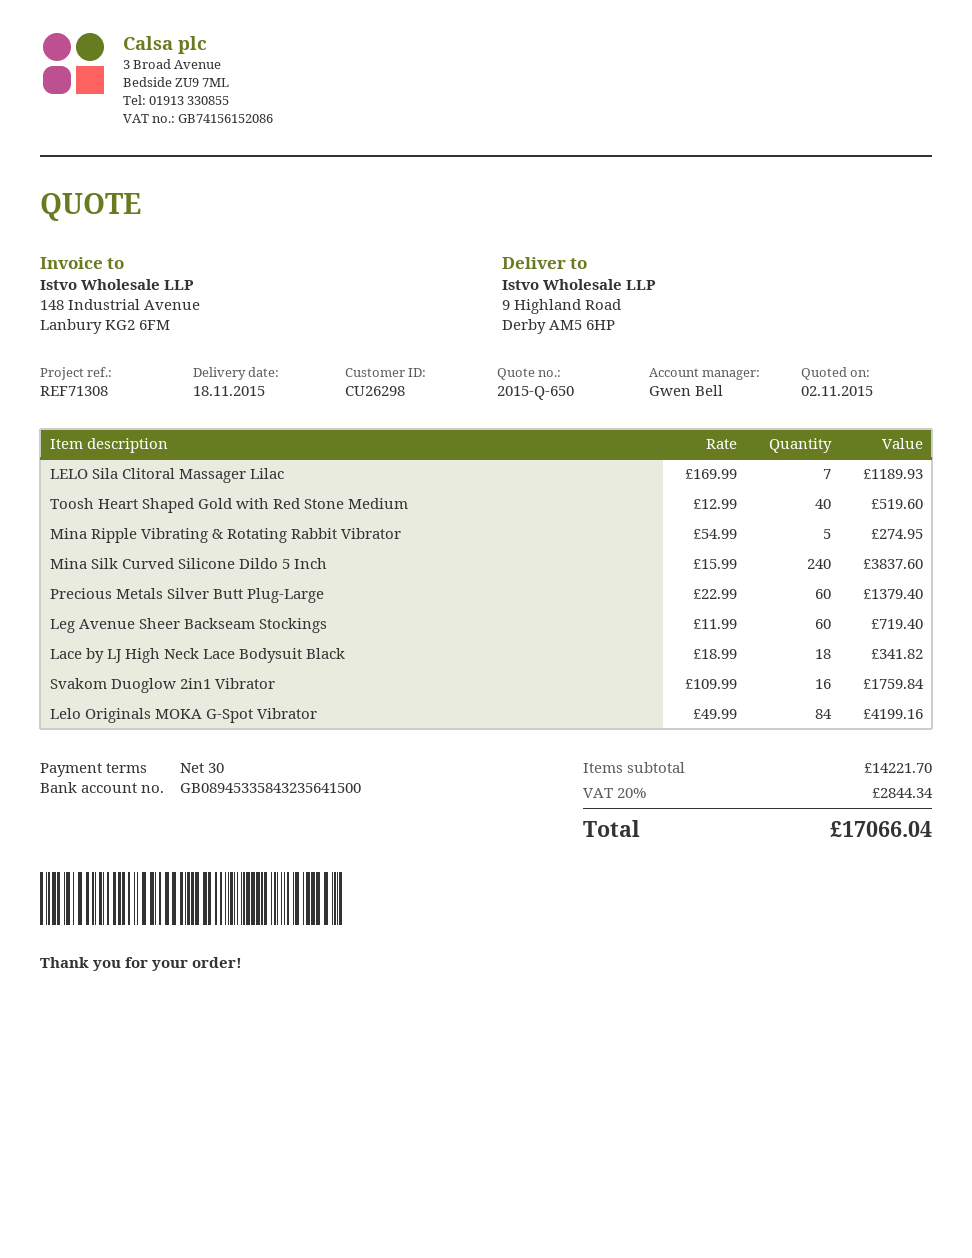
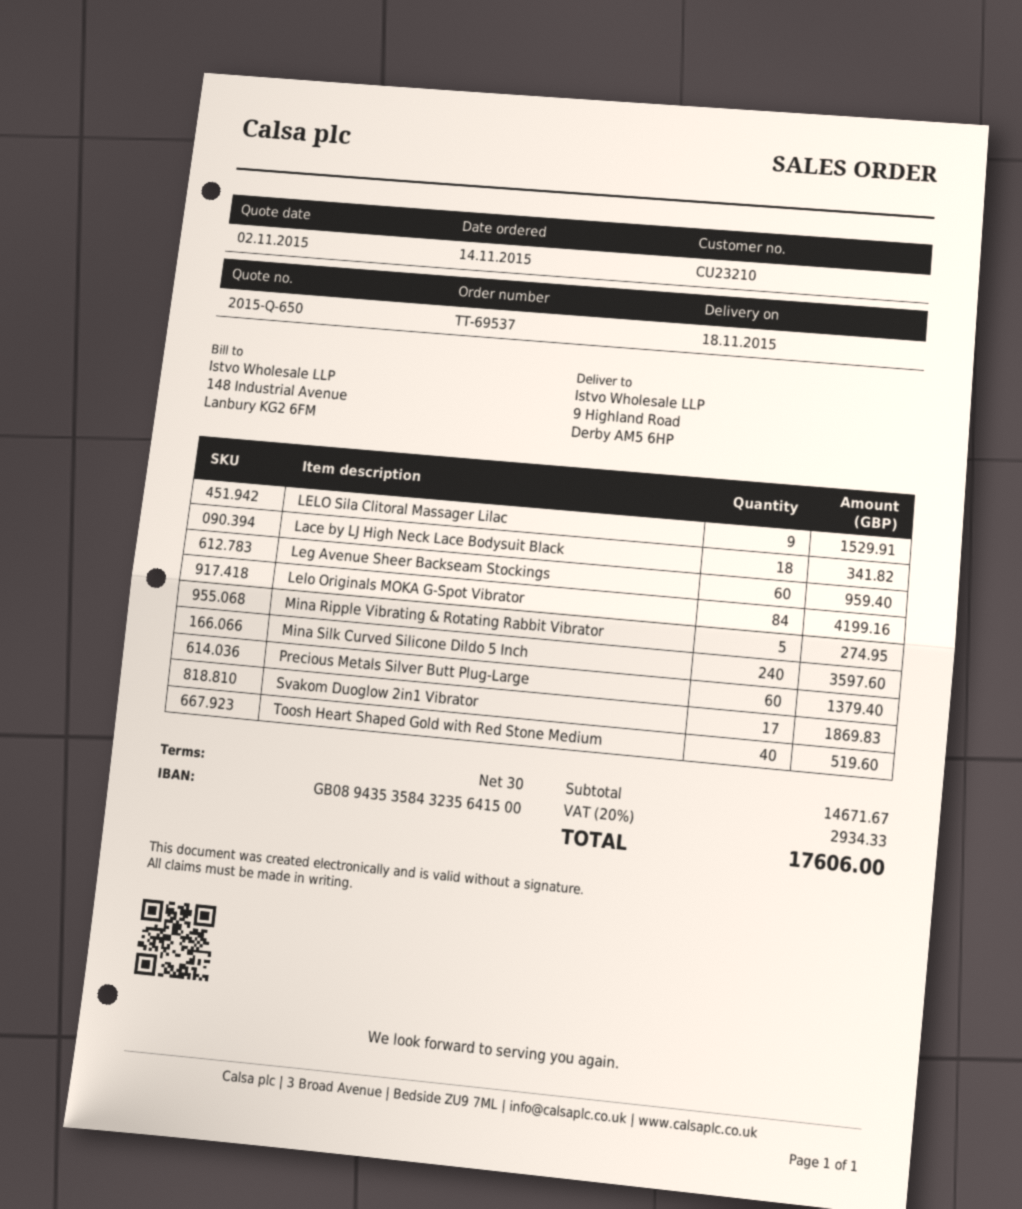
customer number: CU26298 -> CU23210
bank account: GB08945335843235641500 -> GB08943535843235641500
LELO Sila Clitoral Massager Lilac: 7 for 1189.93 -> 9 for 1529.91
Mina Silk Curved Silicone Dildo 5 Inch: 240 for 3837.60 -> 240 for 3597.60
Leg Avenue Sheer Backseam Stockings: 60 for 719.40 -> 60 for 959.40
Svakom Duoglow 2in1 Vibrator: 16 for 1759.84 -> 17 for 1869.83
subtotal: 14221.70 -> 14671.67
tax: 20% = 2844.34 -> 20% = 2934.33
total: 17066.04 -> 17606.00

